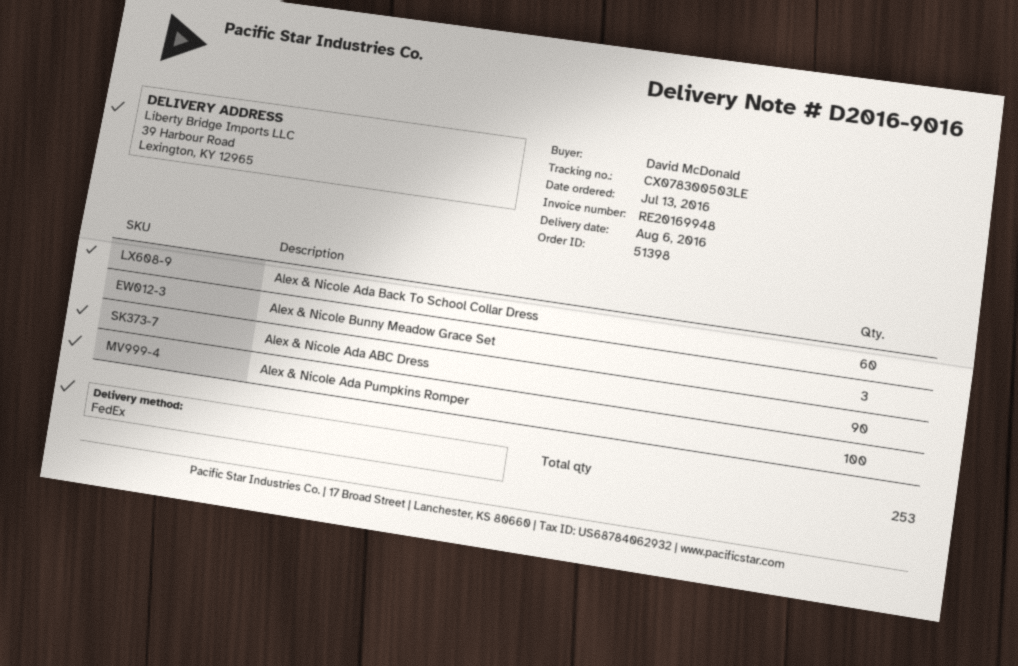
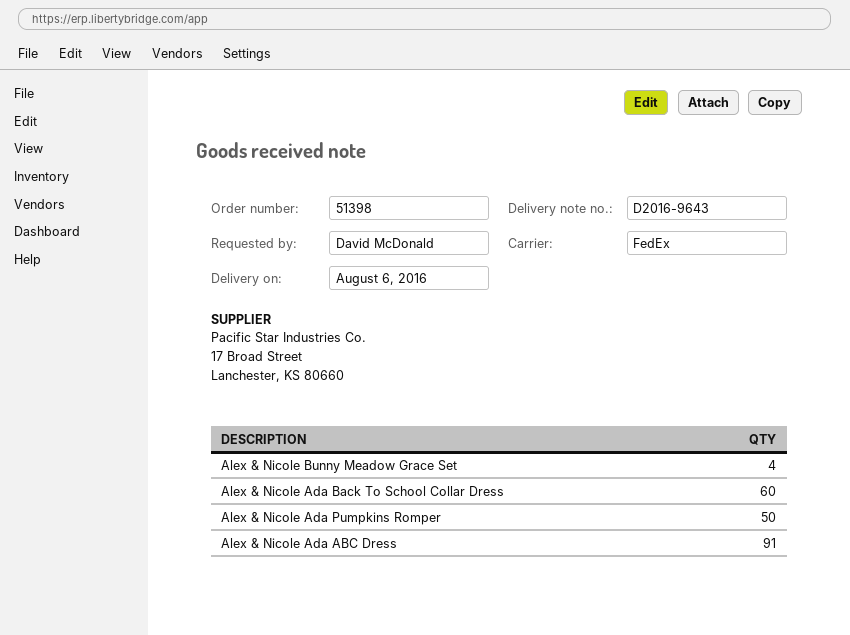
delivery note number: D2016-9016 -> D2016-9643
Alex & Nicole Bunny Meadow Grace Set: 3 -> 4
Alex & Nicole Ada ABC Dress: 90 -> 91
Alex & Nicole Ada Pumpkins Romper: 100 -> 50

